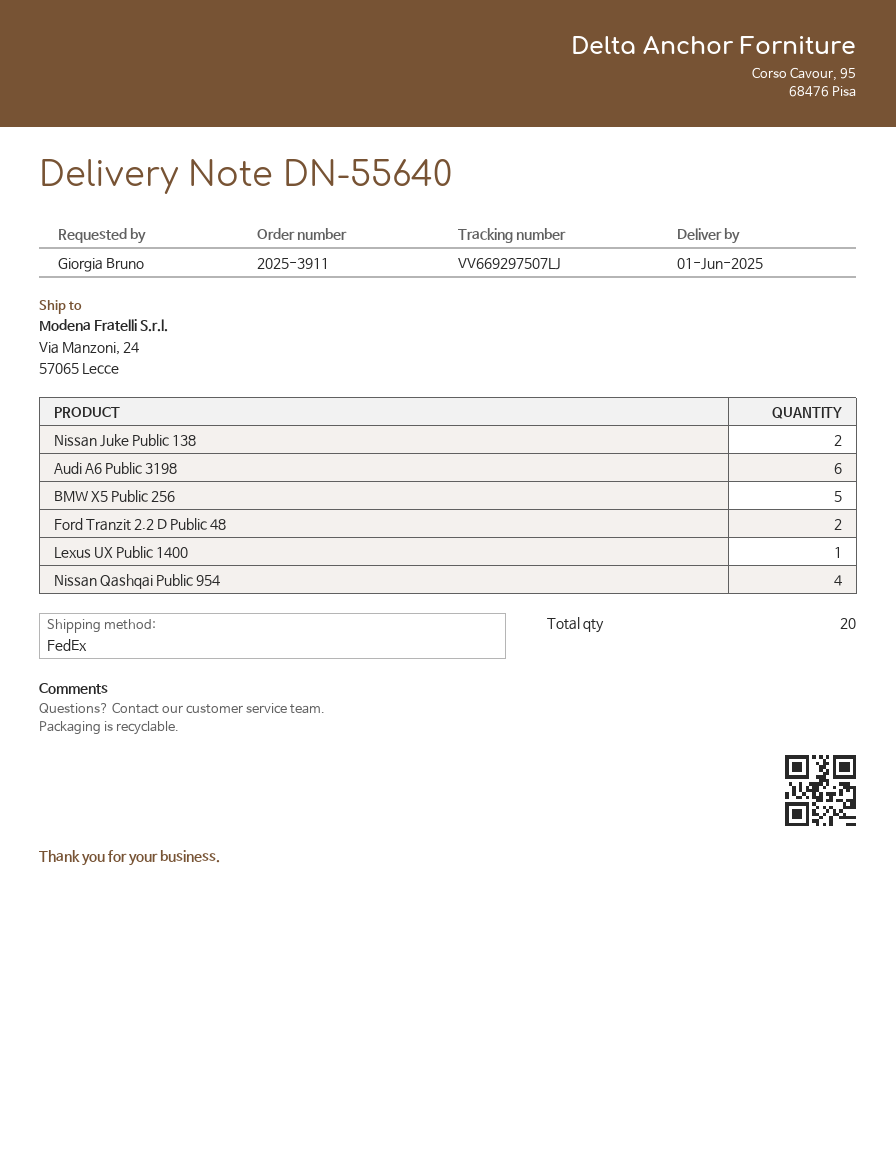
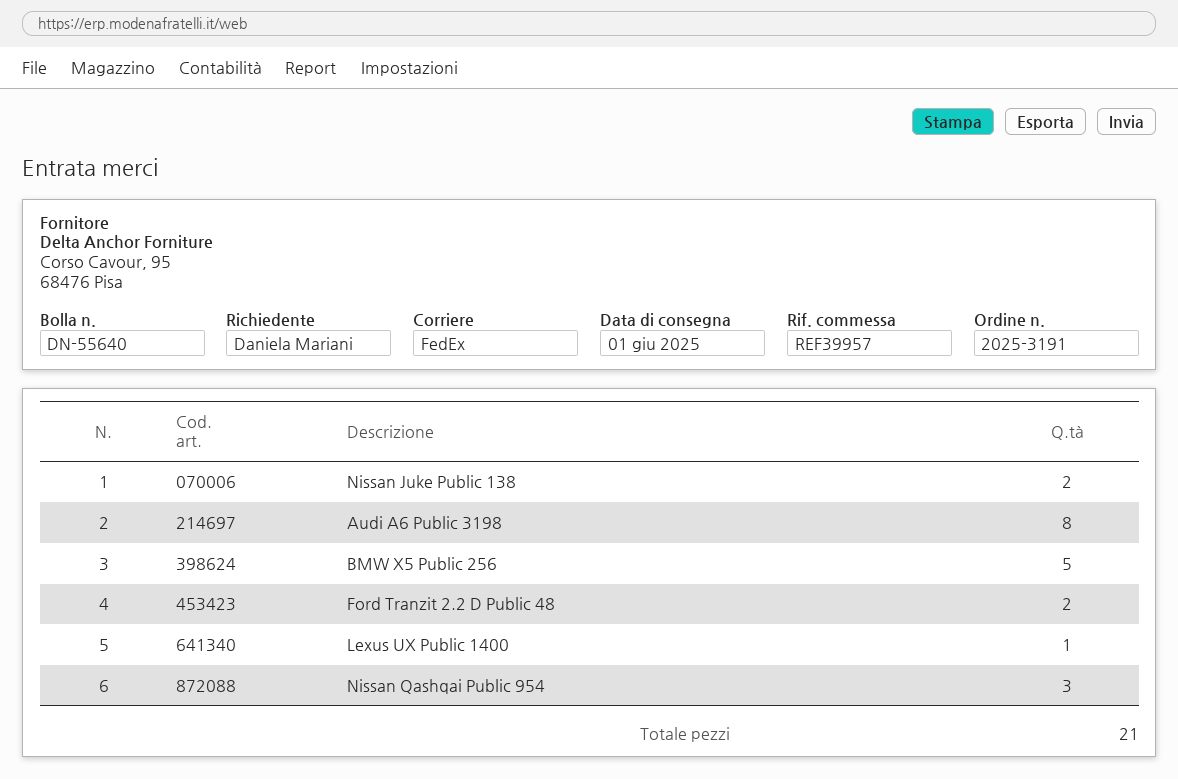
order number: 2025-3911 -> 2025-3191
ordered by: Giorgia Bruno -> Daniela Mariani
Audi A6 Public 3198: 6 -> 8
Nissan Qashqai Public 954: 4 -> 3
total quantity: 20 -> 21

